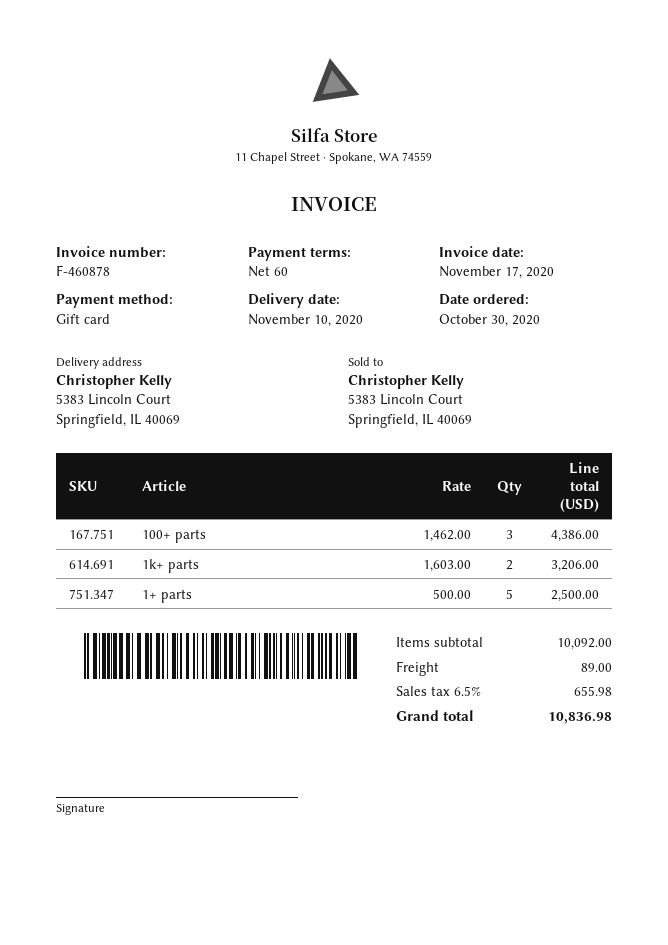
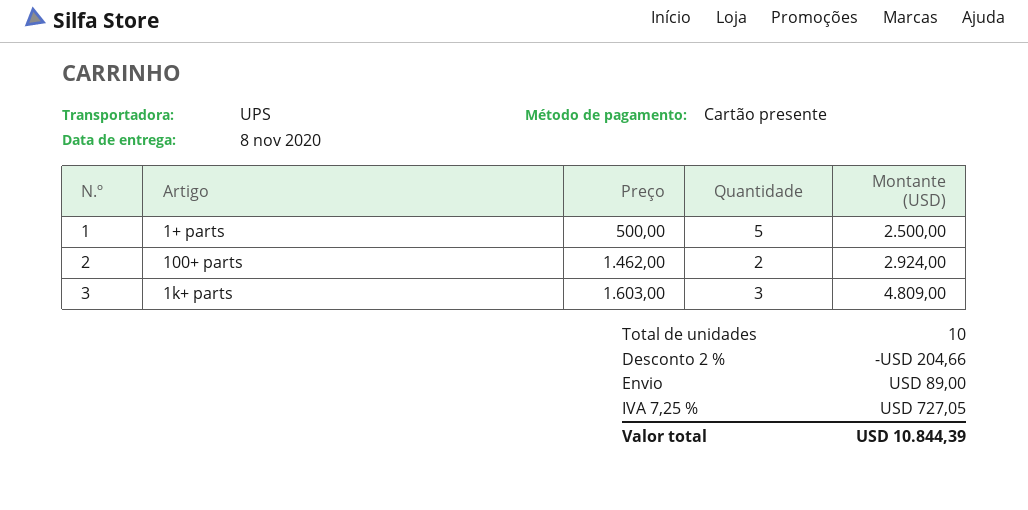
delivery date: 2020-11-10 -> 2020-11-08
100+ parts: 3 x 1462.00 = 4386.00 -> 2 x 1462.00 = 2924.00
1k+ parts: 2 x 1603.00 = 3206.00 -> 3 x 1603.00 = 4809.00
discount: none -> 2% = 204.66
tax: 6.5% = 655.98 -> 7.25% = 727.05
total: 10836.98 -> 10844.39

